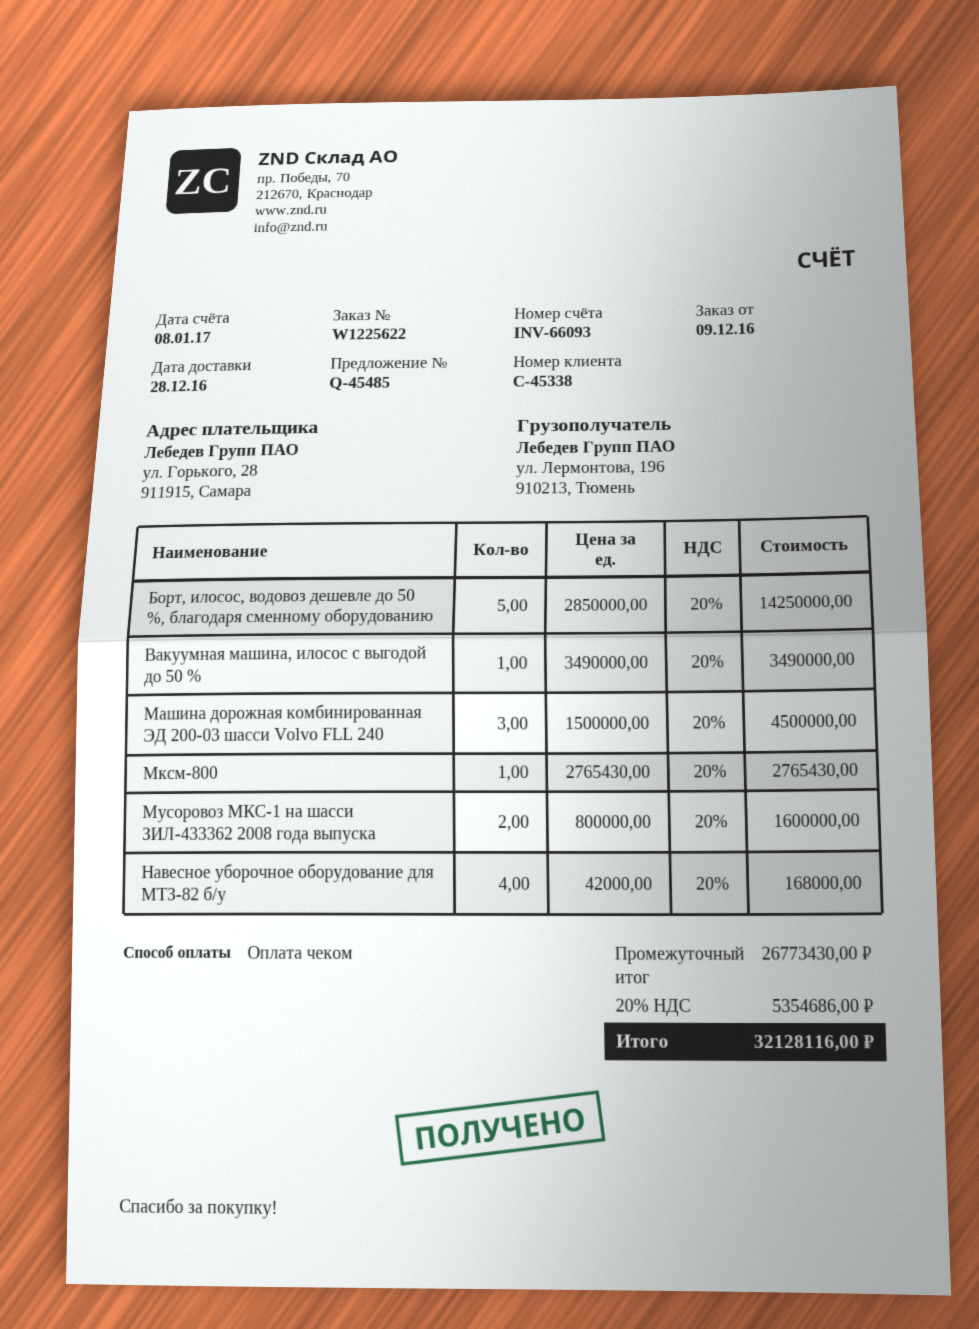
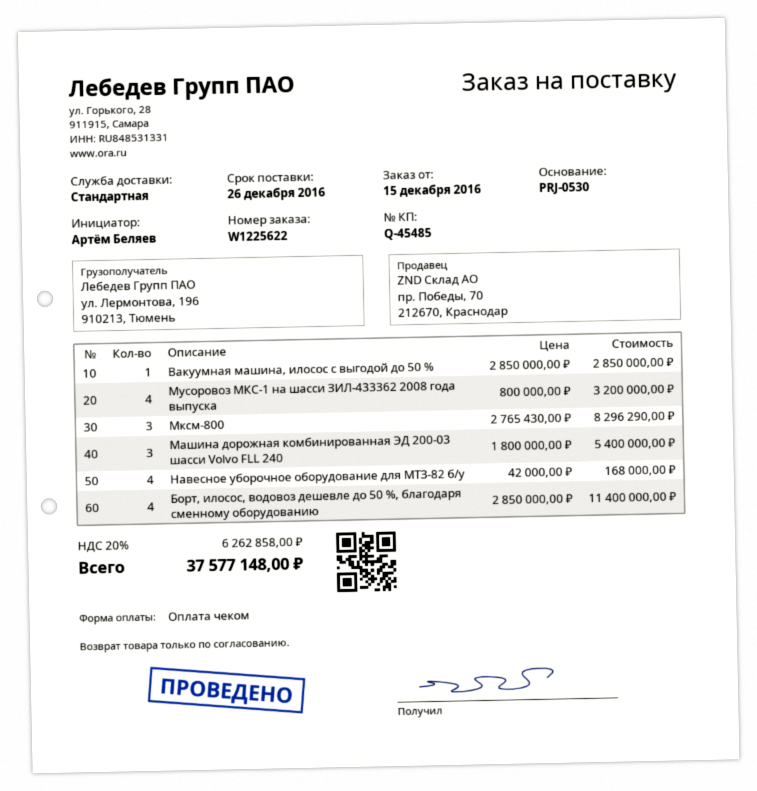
order date: 2016-12-09 -> 2016-12-15
delivery date: 2016-12-28 -> 2016-12-26
Борт, илосос, водовоз дешевле до 50 %, благодаря сменному оборудованию: 5 x 2850000.00 = 14250000.00 -> 4 x 2850000.00 = 11400000.00
Вакуумная машина, илосос с выгодой до 50 %: 1 x 3490000.00 = 3490000.00 -> 1 x 2850000.00 = 2850000.00
Машина дорожная комбинированная ЭД 200-03 шасси Volvo FLL 240: 3 x 1500000.00 = 4500000.00 -> 3 x 1800000.00 = 5400000.00
Мксм-800: 1 x 2765430.00 = 2765430.00 -> 3 x 2765430.00 = 8296290.00
Мусоровоз МКС-1 на шасси ЗИЛ-433362 2008 года выпуска: 2 x 800000.00 = 1600000.00 -> 4 x 800000.00 = 3200000.00
tax: 20% = 5354686.00 -> 20% = 6262858.00
total: 32128116.00 -> 37577148.00

